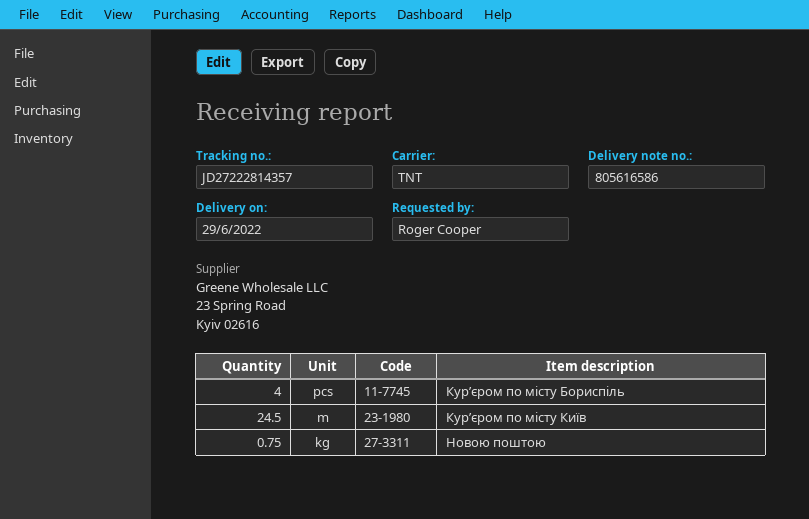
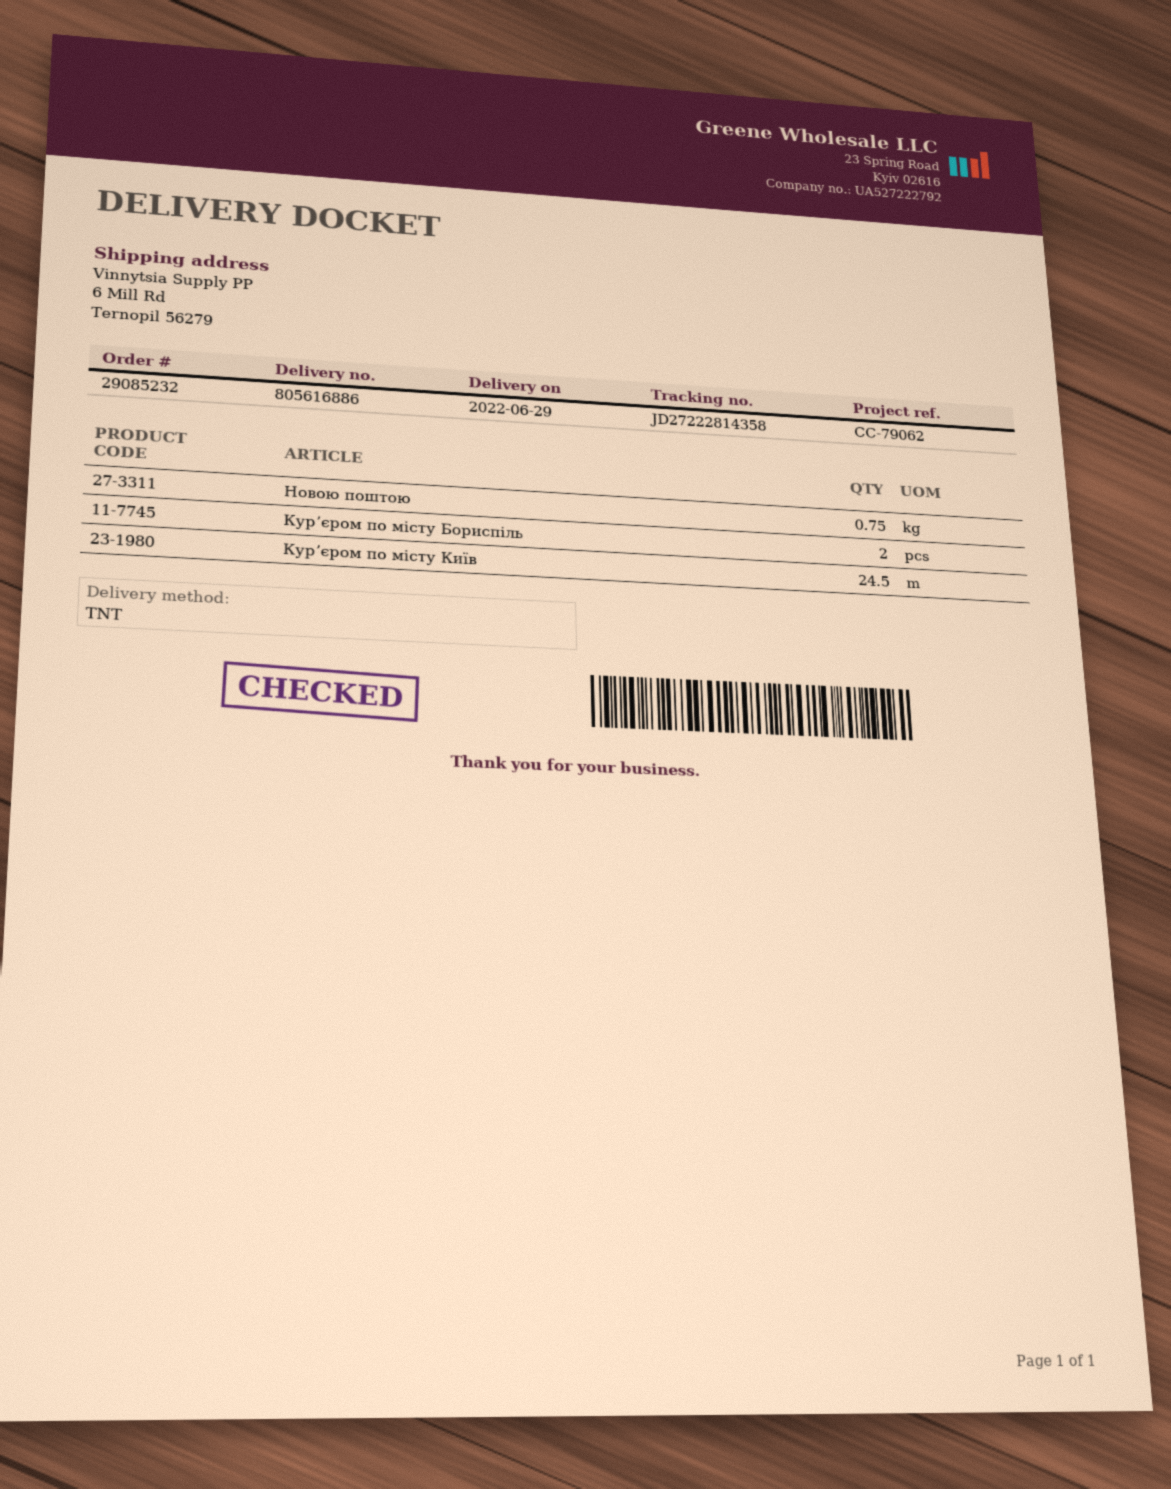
delivery note number: 805616586 -> 805616886
tracking number: JD27222814357 -> JD27222814358
Курʼєром по місту Бориспіль: 4 -> 2

